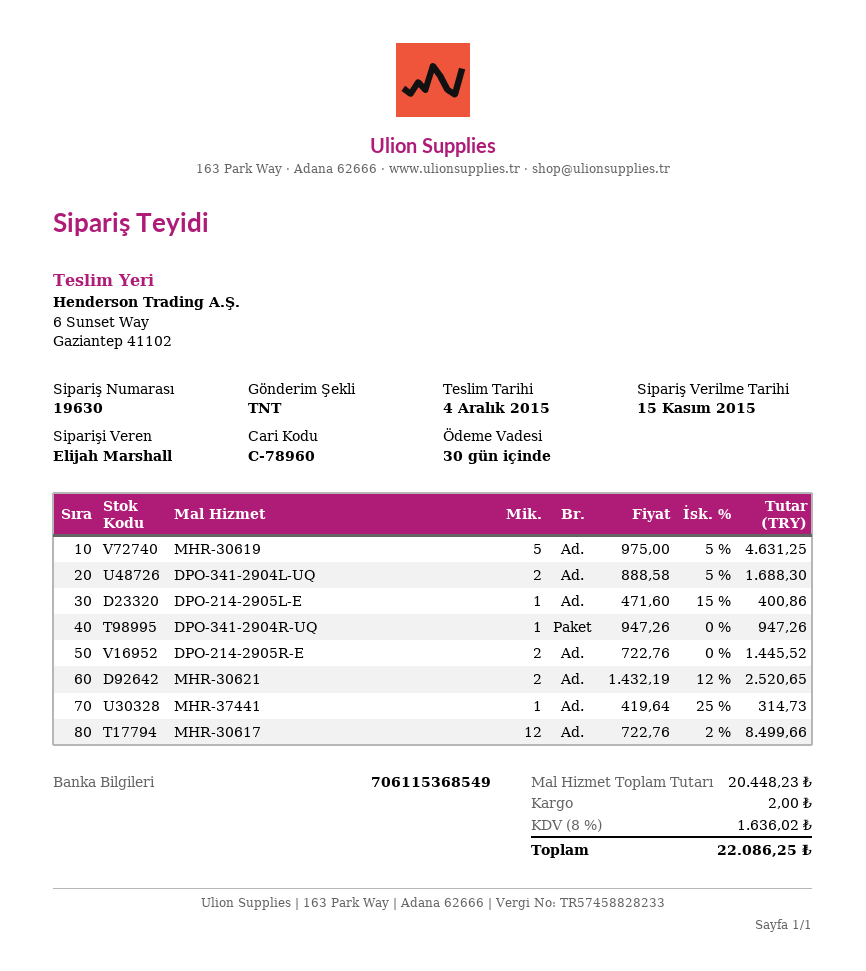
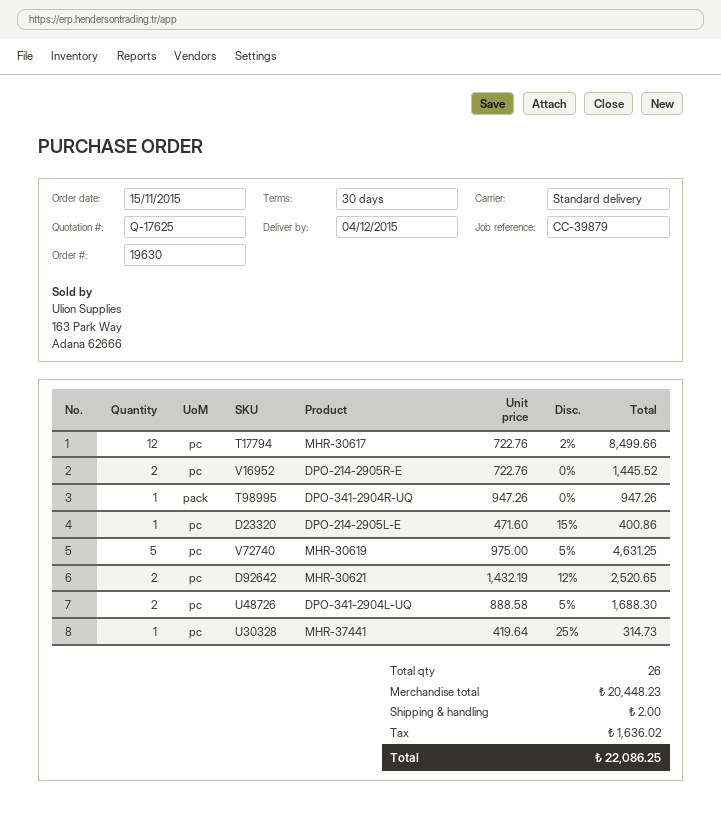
shipping method: TNT -> standard

